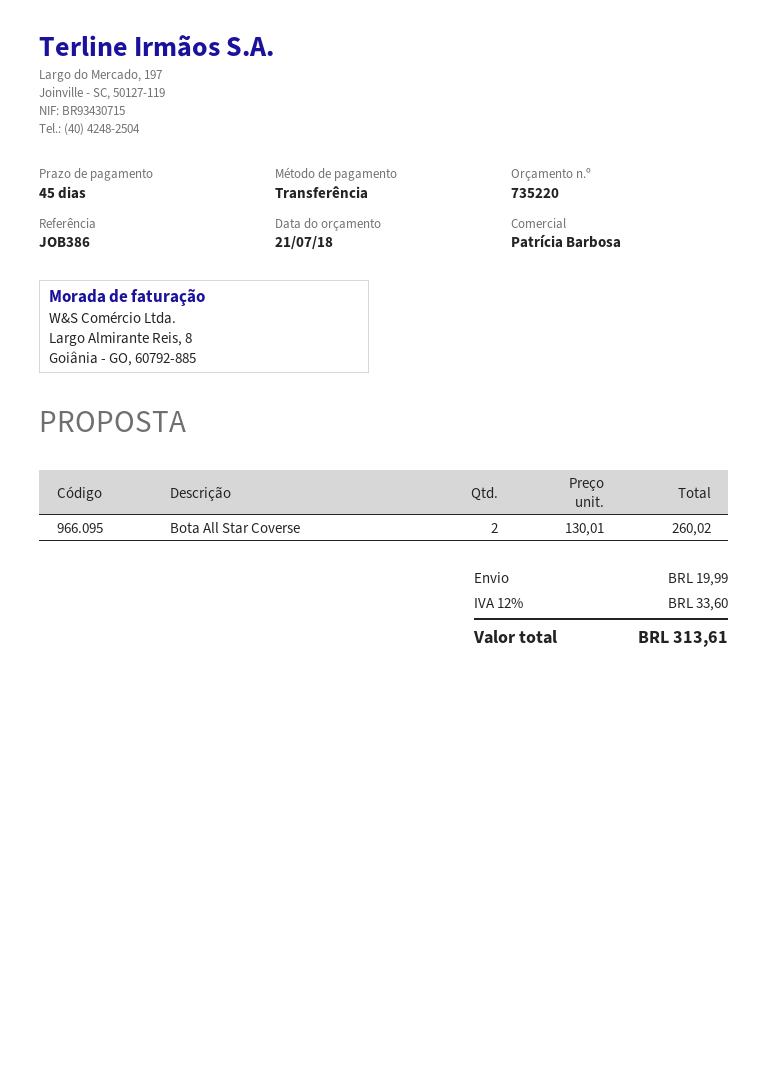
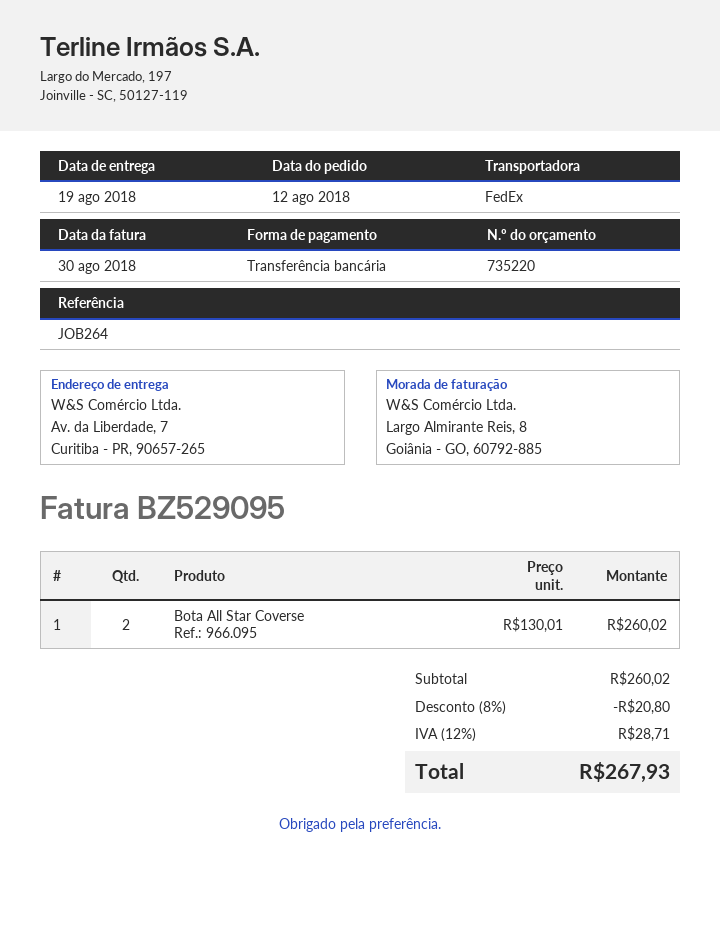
reference: JOB386 -> JOB264
discount: none -> 8% = 20.80
shipping: 19.99 -> none
tax: 12% = 33.60 -> 12% = 28.71
total: 313.61 -> 267.93

